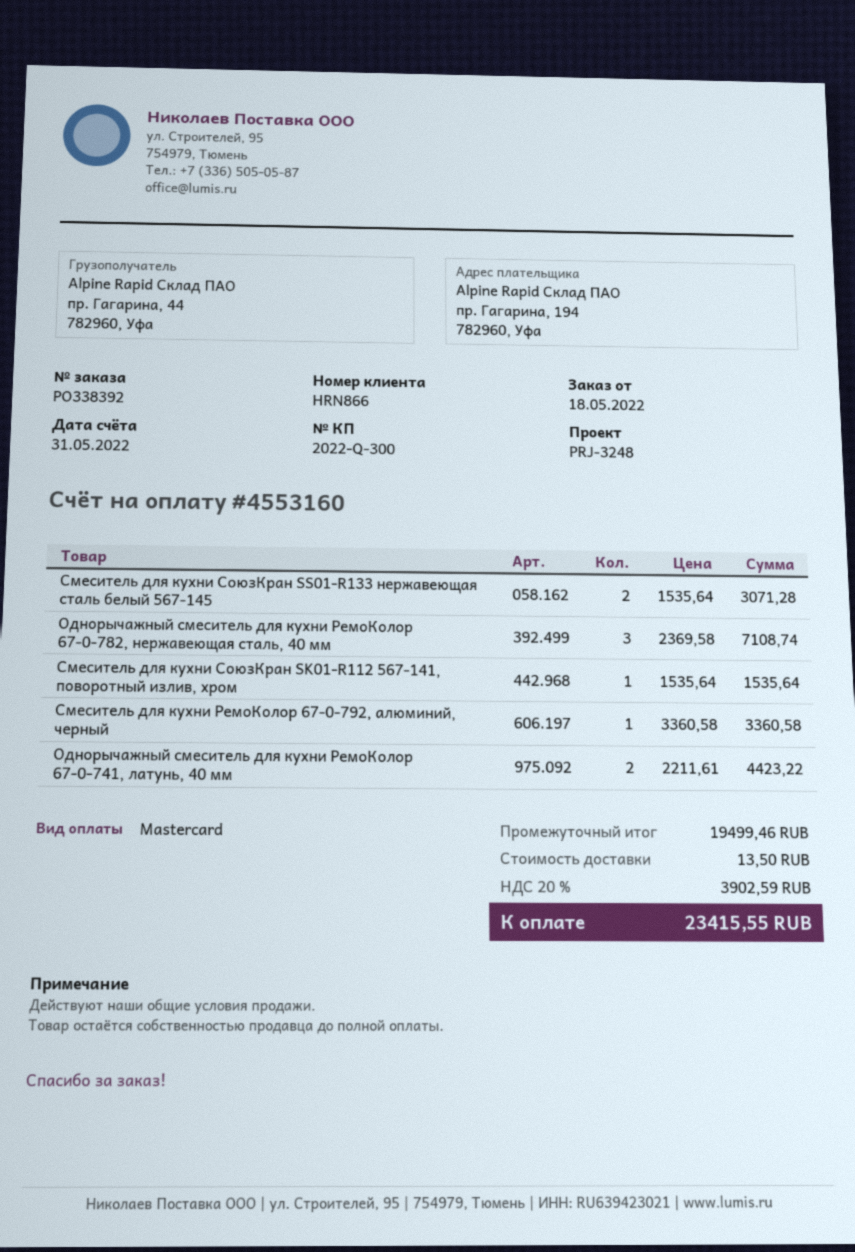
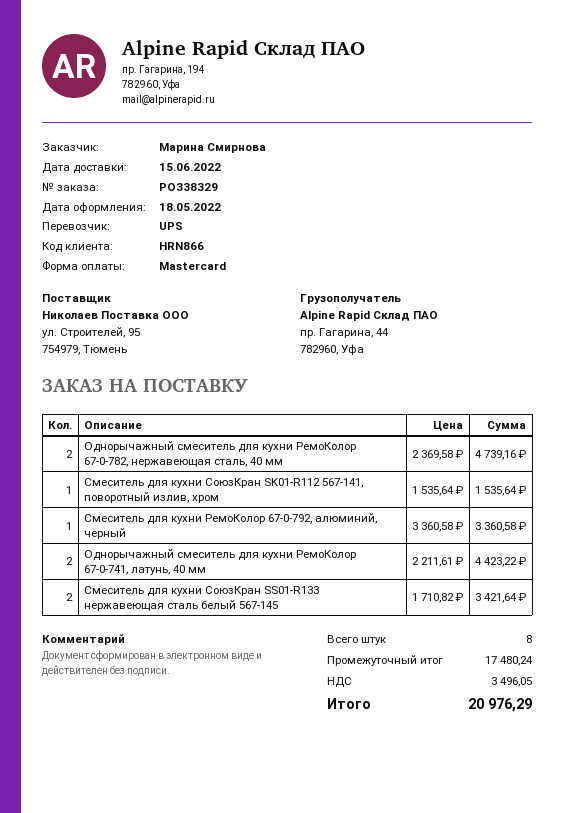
order number: PO338392 -> PO338329
Смеситель для кухни СоюзКран SS01-R133 нержавеющая сталь белый 567-145: 2 x 1535.64 = 3071.28 -> 2 x 1710.82 = 3421.64
Однорычажный смеситель для кухни РемоКолор 67-0-782, нержавеющая сталь, 40 мм: 3 x 2369.58 = 7108.74 -> 2 x 2369.58 = 4739.16
subtotal: 19499.46 -> 17480.24
shipping: 13.50 -> none
tax: 3902.59 -> 3496.05
total: 23415.55 -> 20976.29

